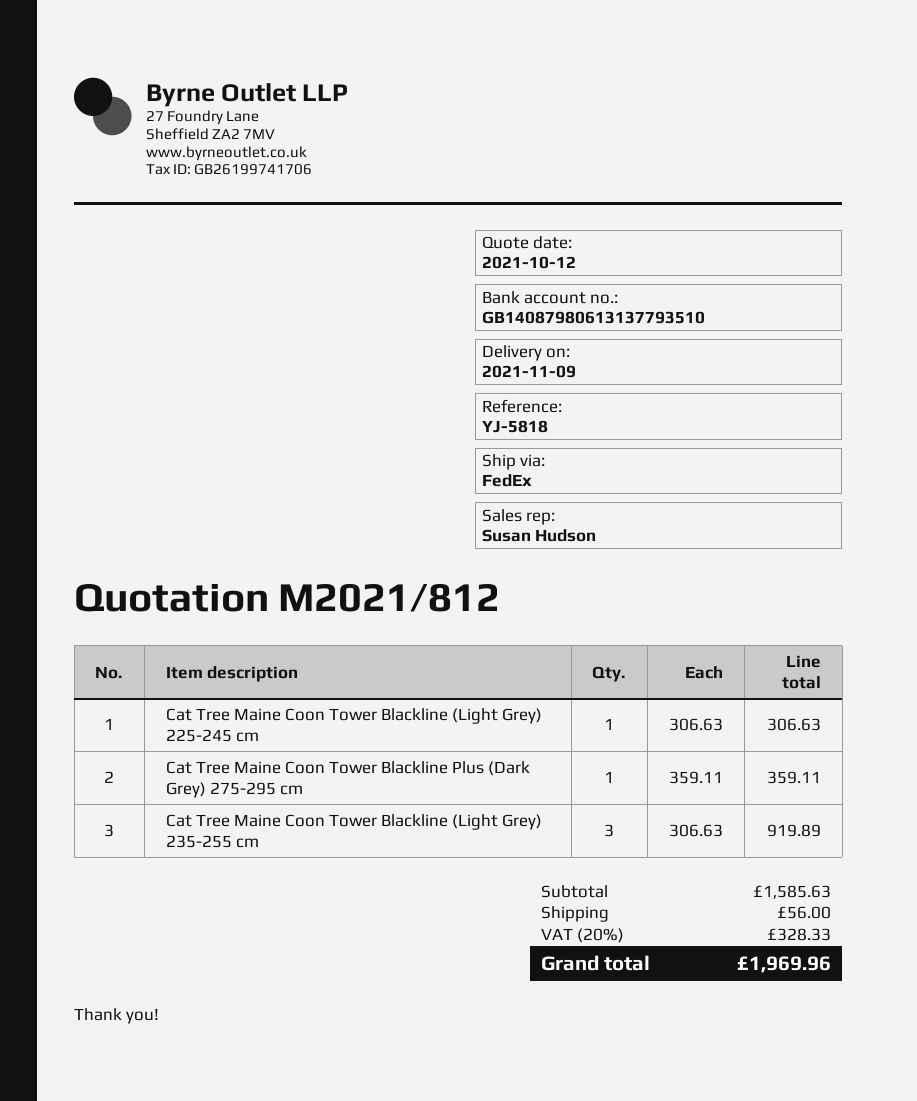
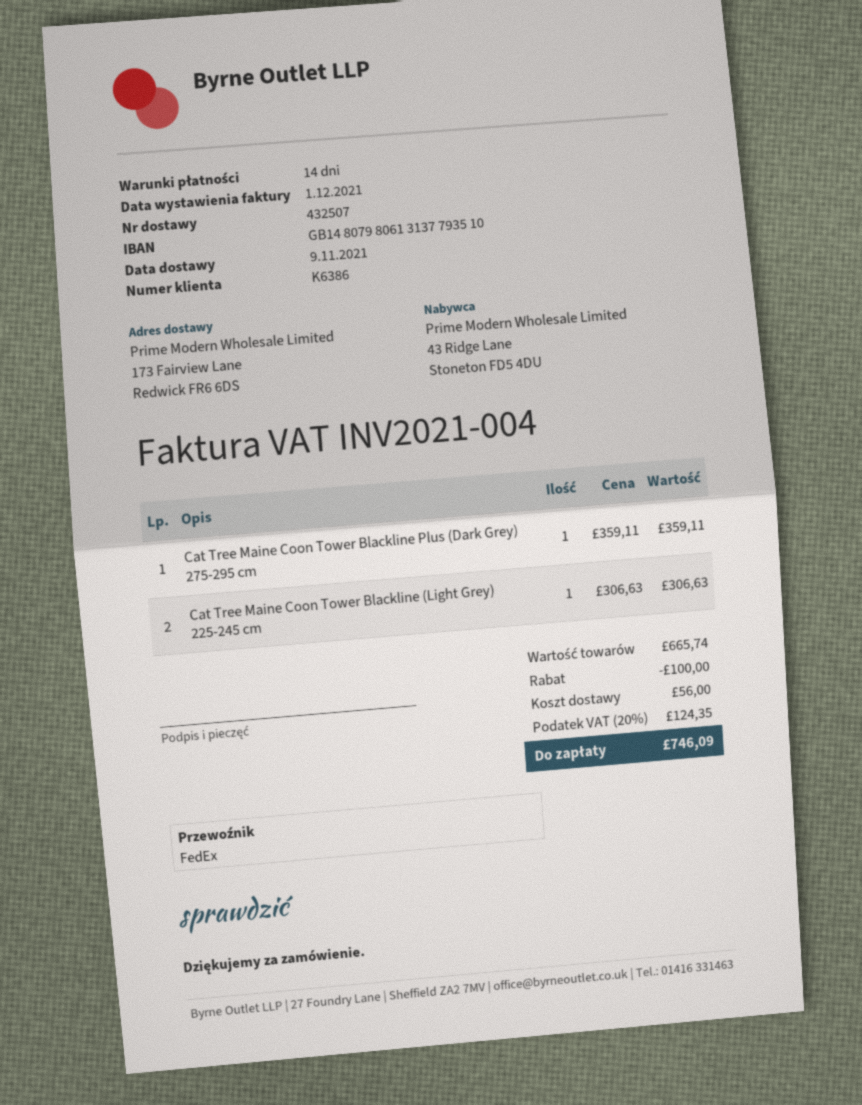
bank account: GB14087980613137793510 -> GB14807980613137793510
Cat Tree Maine Coon Tower Blackline (Light Grey) 235-255 cm: 3 x 306.63 = 919.89 -> none
subtotal: 1585.63 -> 665.74
discount: none -> 100.00
tax: 20% = 328.33 -> 20% = 124.35
total: 1969.96 -> 746.09

